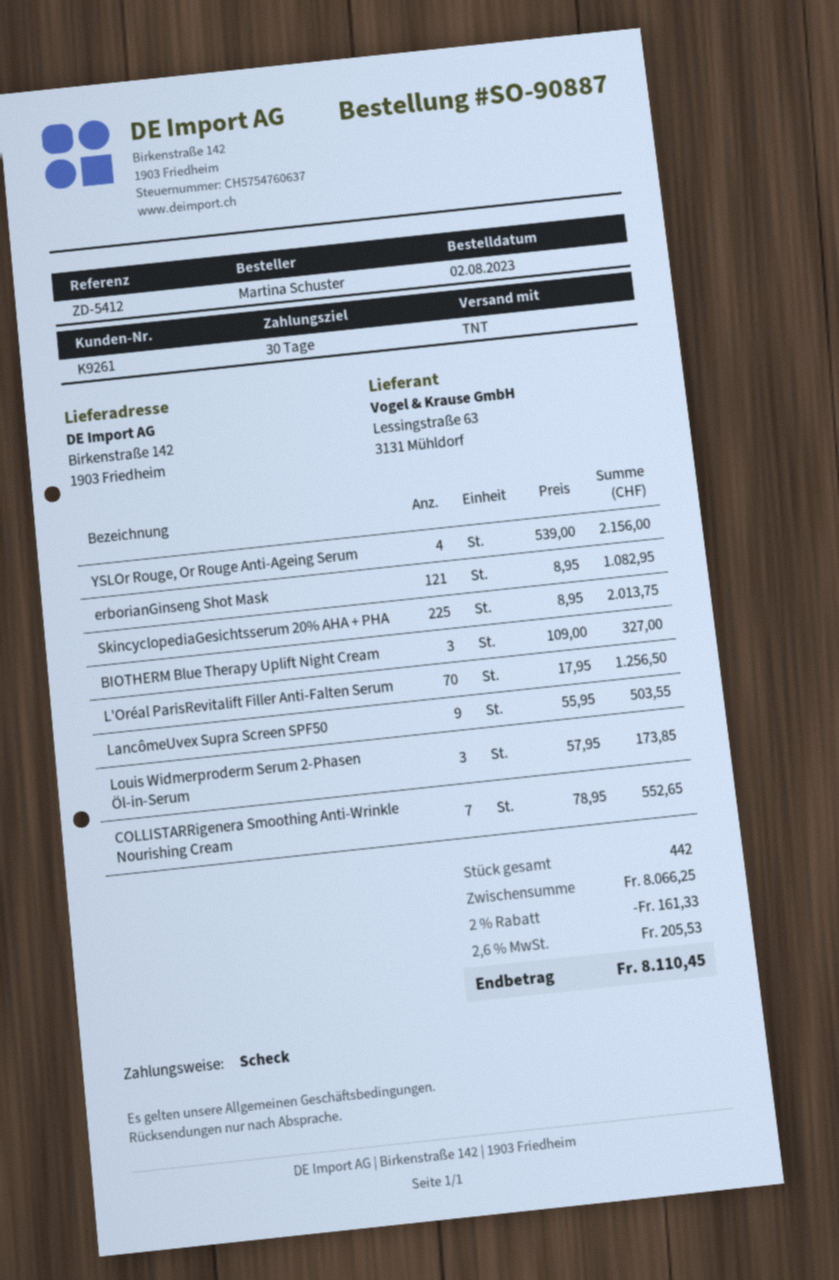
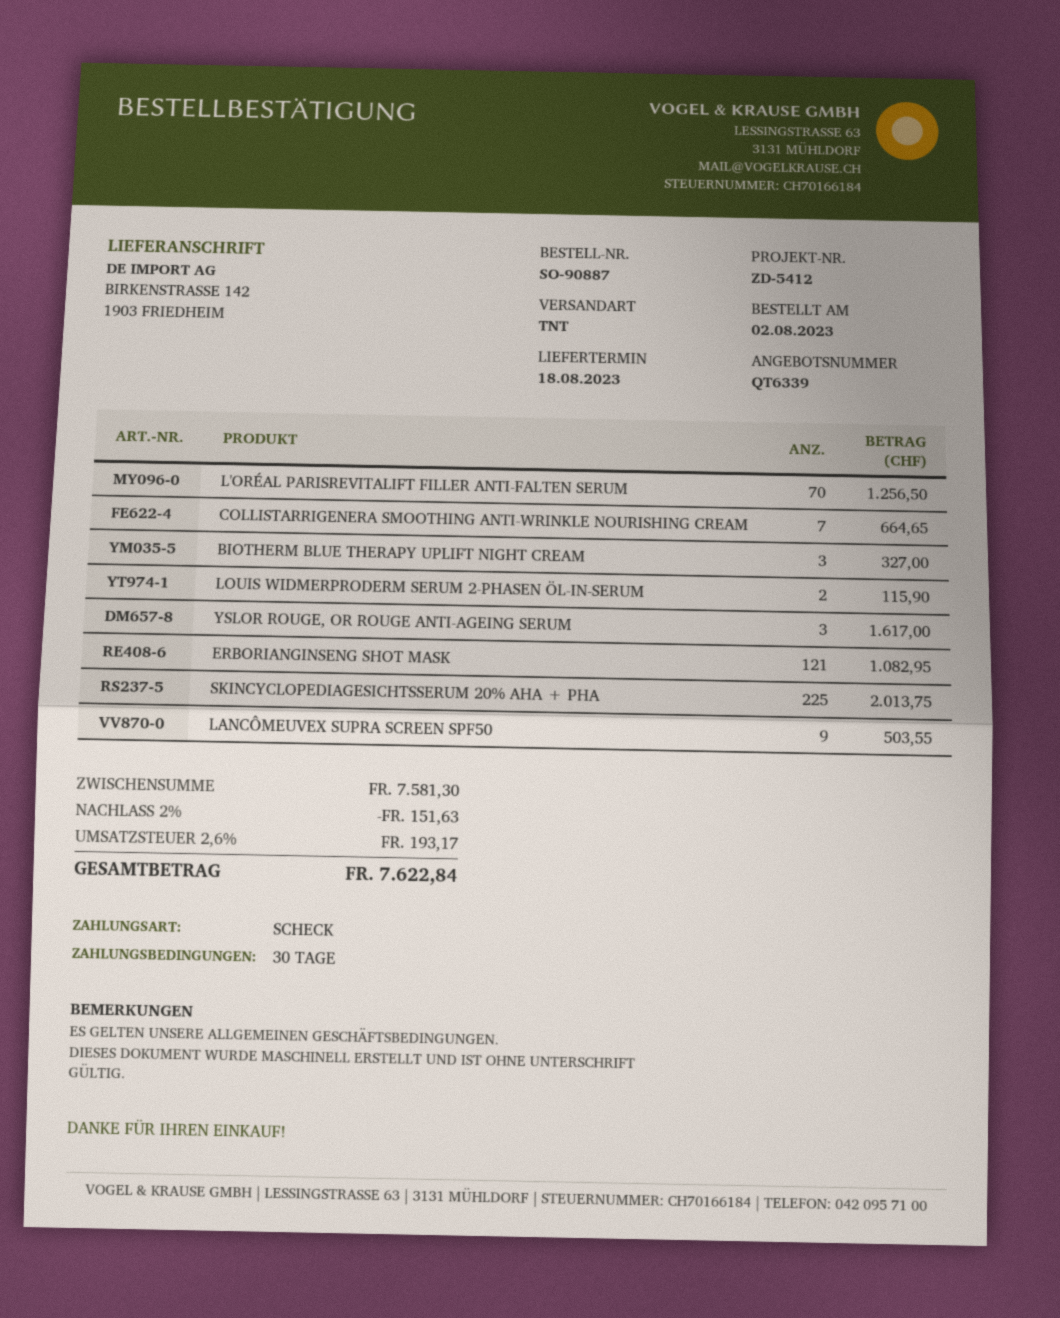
YSLOr Rouge, Or Rouge Anti-Ageing Serum: 4 for 2156.00 -> 3 for 1617.00
Louis Widmerproderm Serum 2-Phasen Öl-in-Serum: 3 for 173.85 -> 2 for 115.90
COLLISTARRigenera Smoothing Anti-Wrinkle Nourishing Cream: 7 for 552.65 -> 7 for 664.65
subtotal: 8066.25 -> 7581.30
discount: 2% = 161.33 -> 2% = 151.63
tax: 2.6% = 205.53 -> 2.6% = 193.17
total: 8110.45 -> 7622.84

